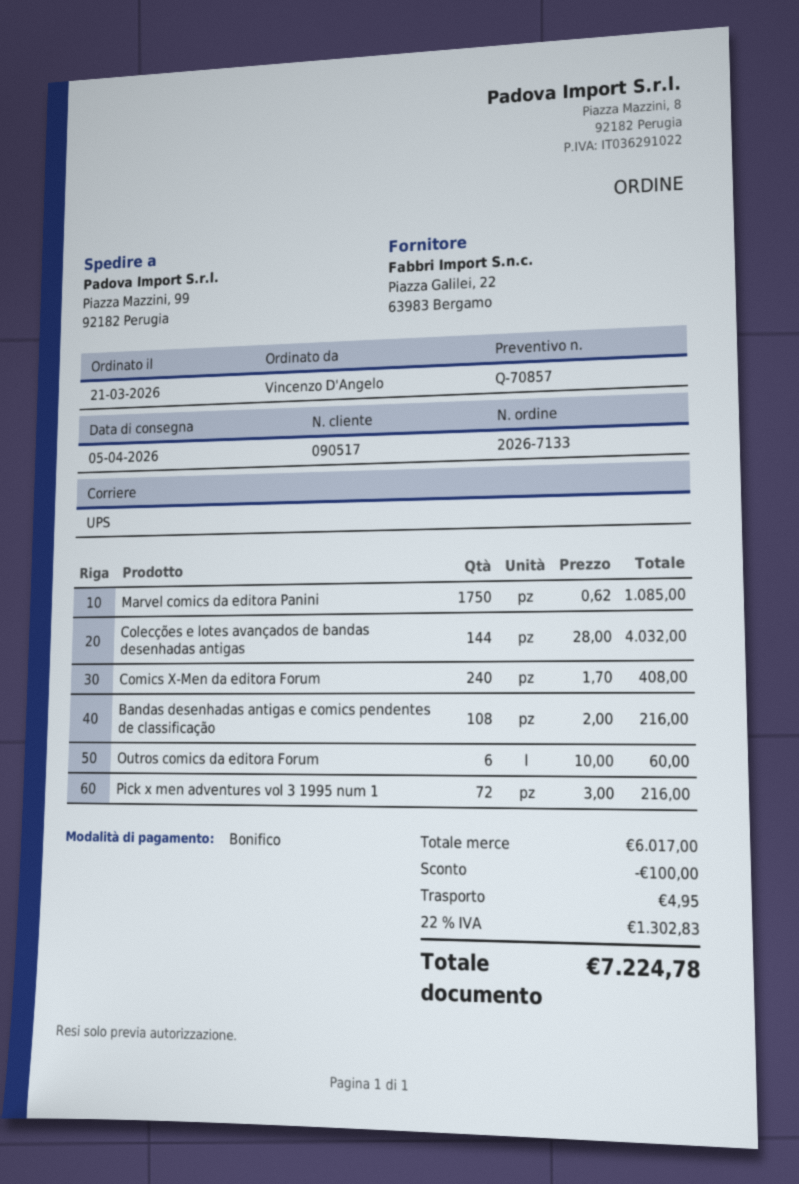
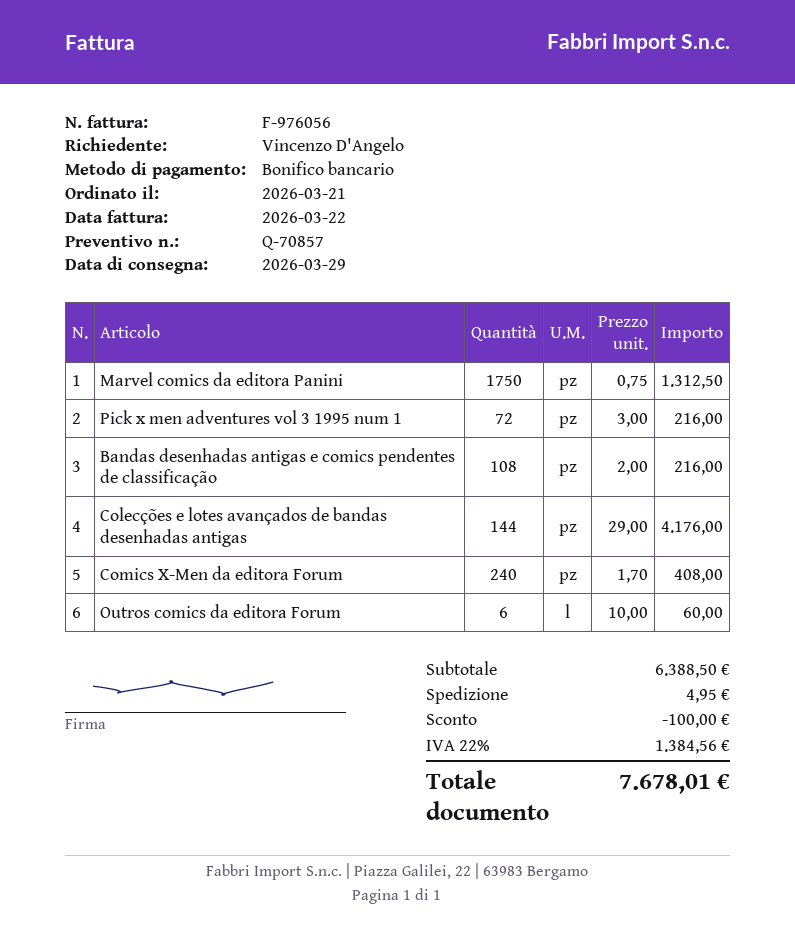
delivery date: 2026-04-05 -> 2026-03-29
Marvel comics da editora Panini: 1750 x 0.62 = 1085.00 -> 1750 x 0.75 = 1312.50
Colecções e lotes avançados de bandas desenhadas antigas: 144 x 28.00 = 4032.00 -> 144 x 29.00 = 4176.00
subtotal: 6017.00 -> 6388.50
tax: 22% = 1302.83 -> 22% = 1384.56
total: 7224.78 -> 7678.01

